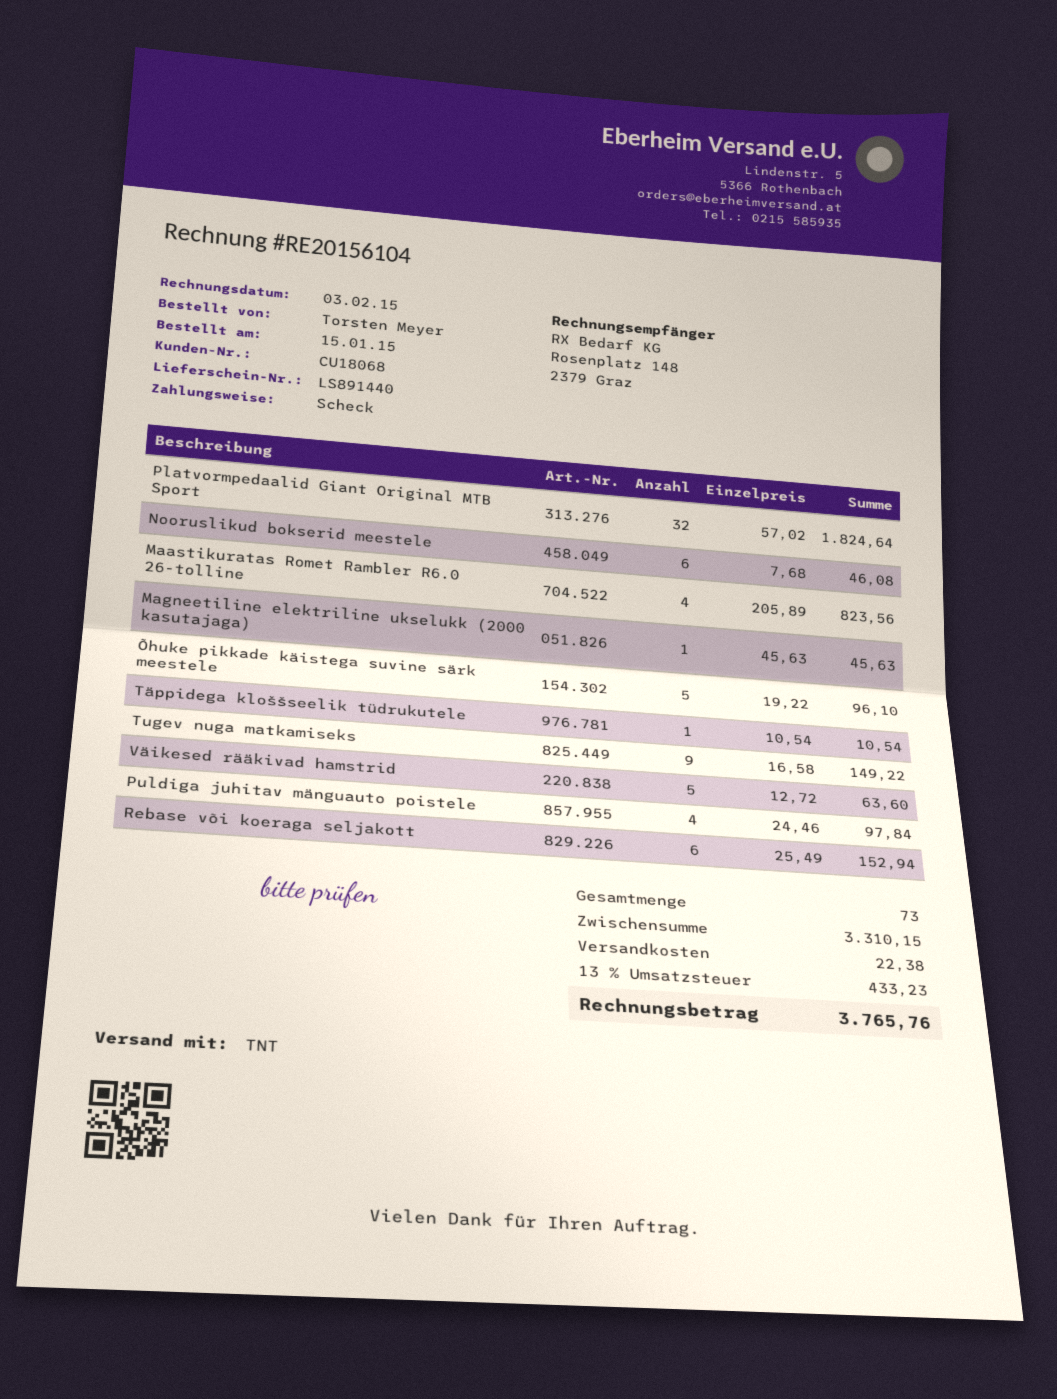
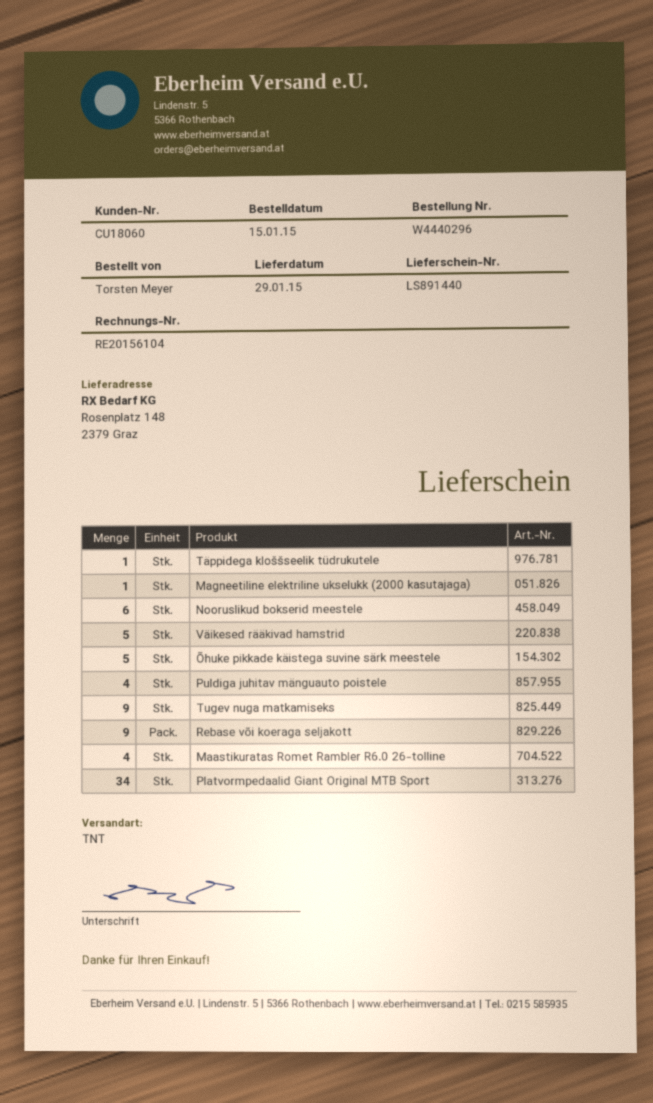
customer number: CU18068 -> CU18060
Platvormpedaalid Giant Original MTB Sport: 32 -> 34
Rebase või koeraga seljakott: 6 -> 9

